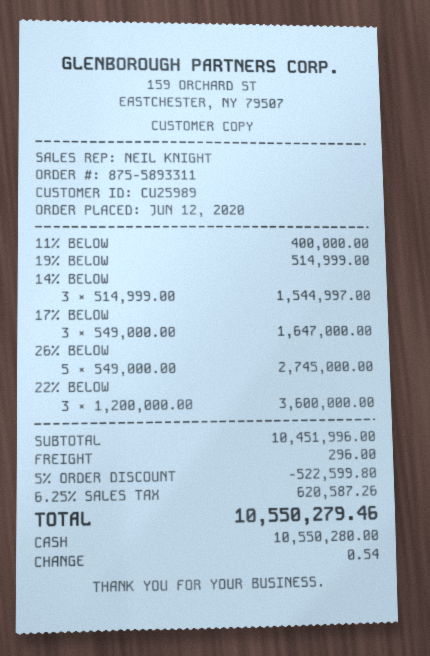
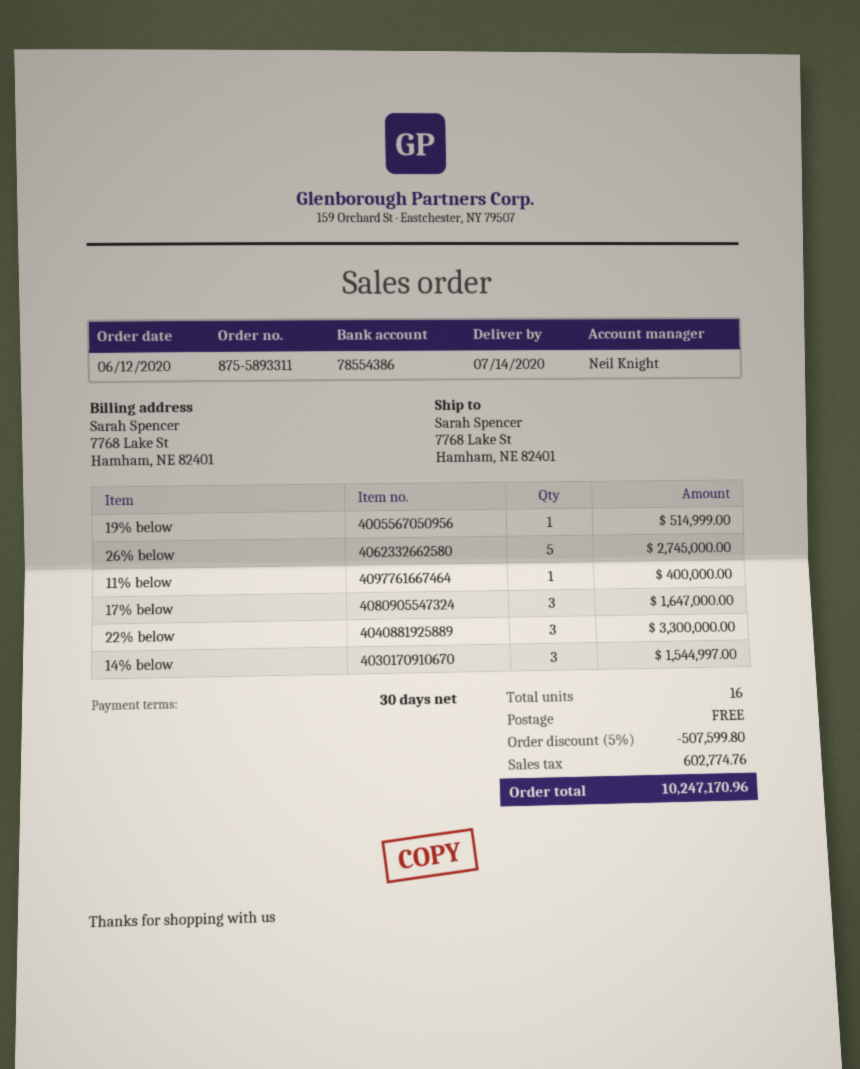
22% BELOW: 3 for 3600000.00 -> 3 for 3300000.00
discount: 5% = 522599.80 -> 5% = 507599.80
shipping: 296.00 -> 0.00
tax: 620587.26 -> 602774.76
total: 10550279.46 -> 10247170.96

